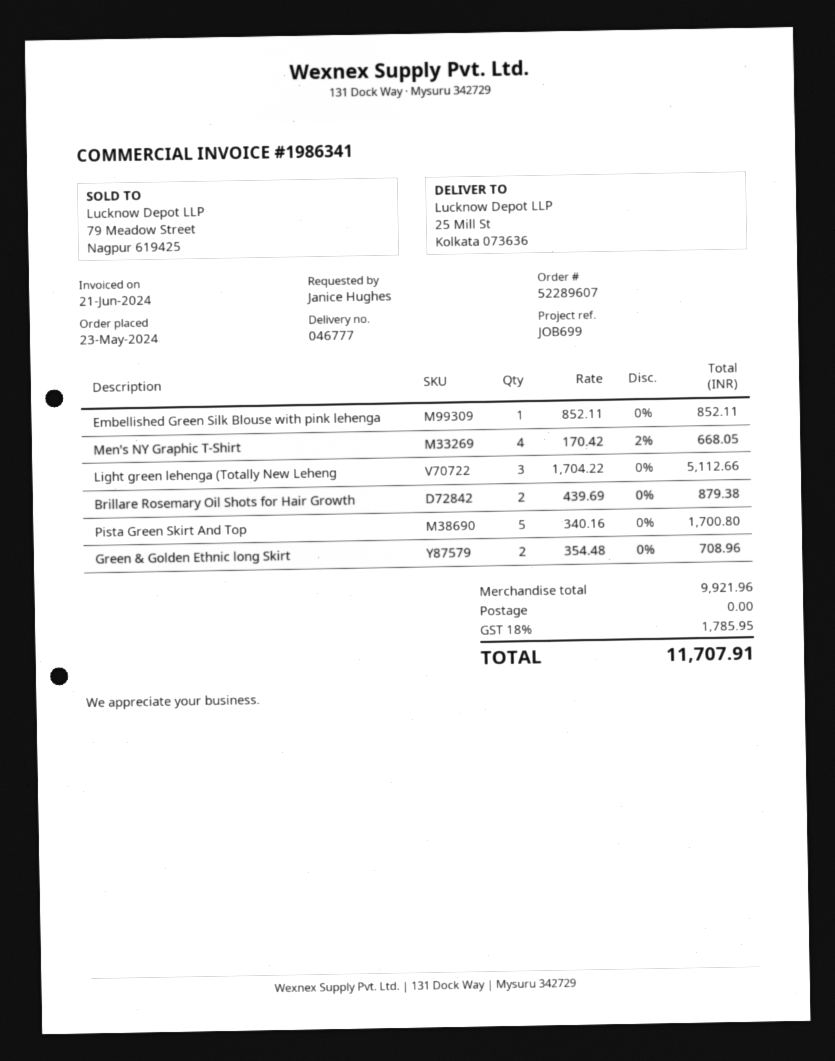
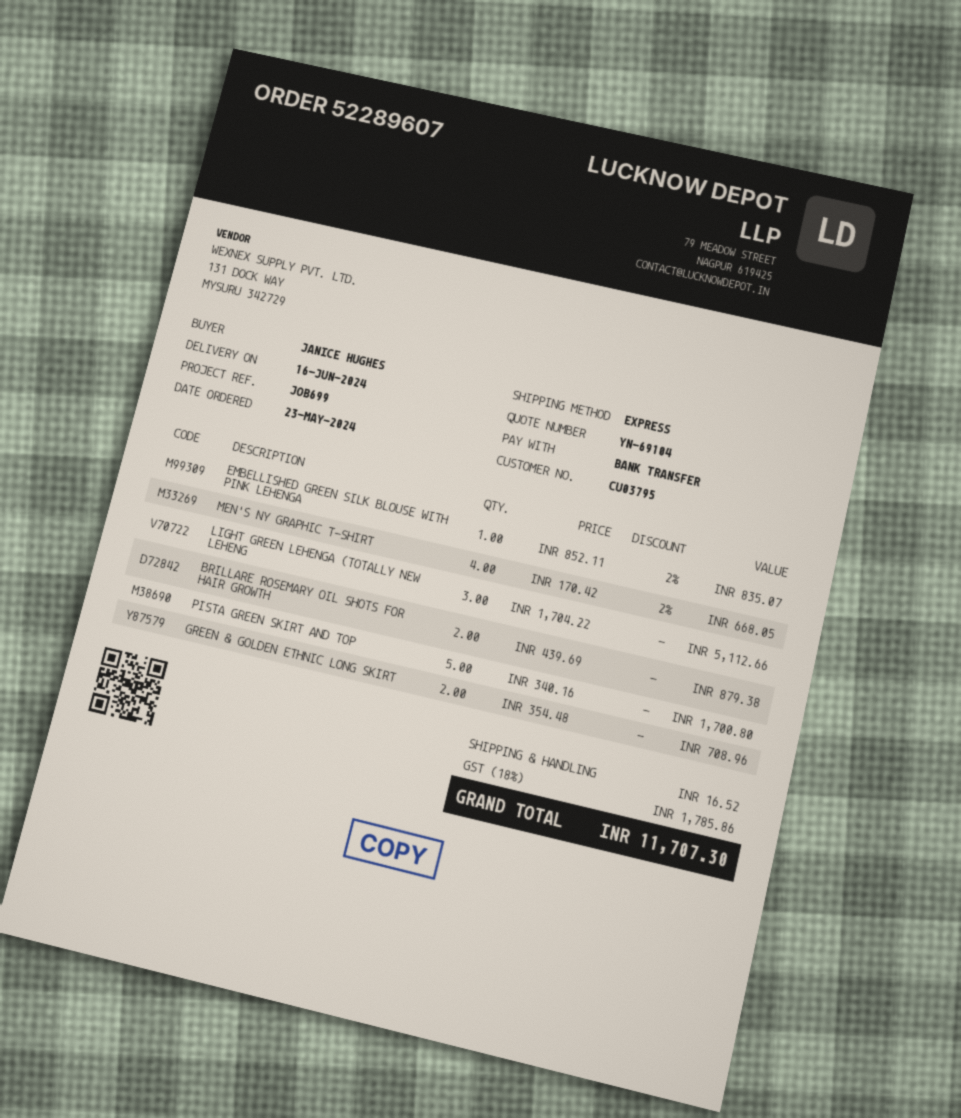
Embellished Green Silk Blouse with pink lehenga: 1 x 852.11 = 852.11 -> 1 x 852.11 - 2% = 835.07
shipping: 0.00 -> 16.52
tax: 18% = 1785.95 -> 18% = 1785.86
total: 11707.91 -> 11707.30

